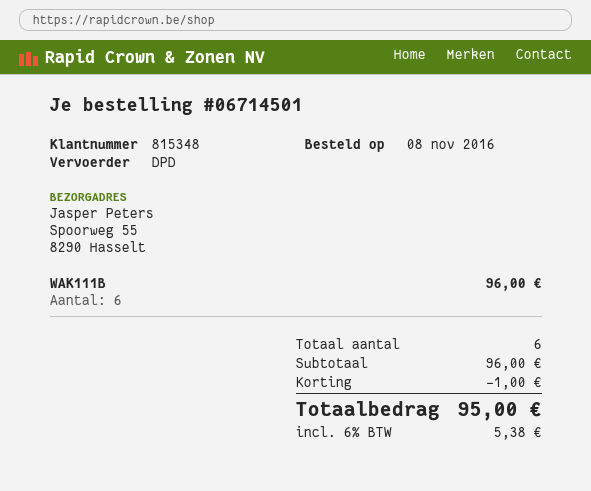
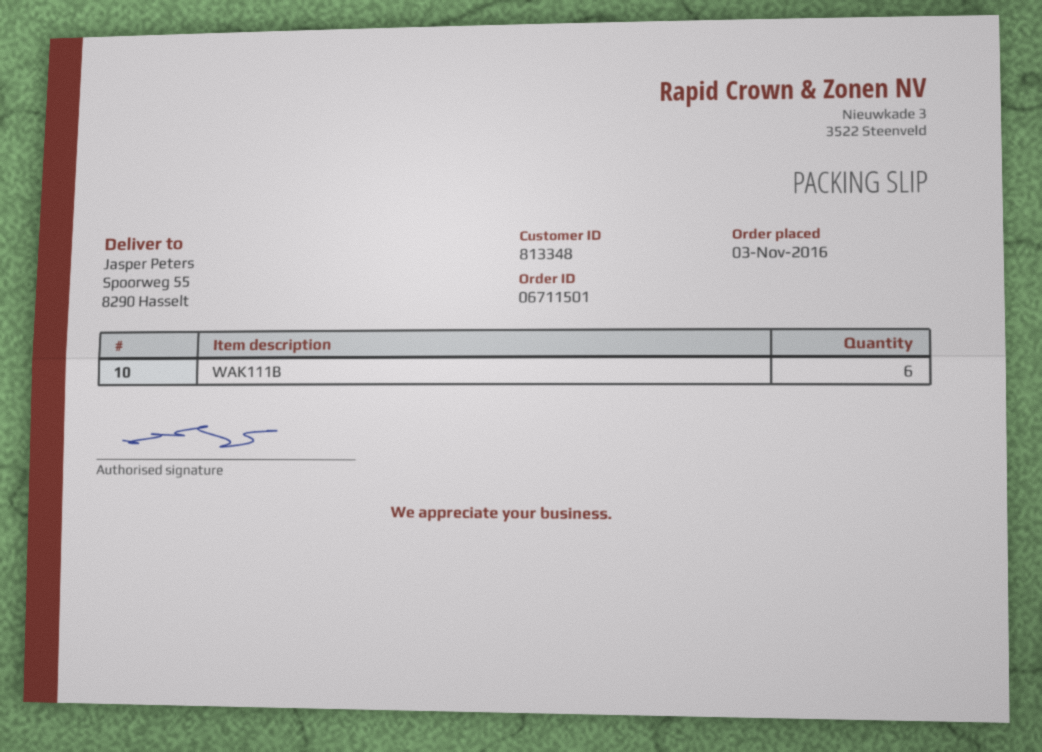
order number: 06714501 -> 06711501
order date: 2016-11-08 -> 2016-11-03
customer number: 815348 -> 813348

